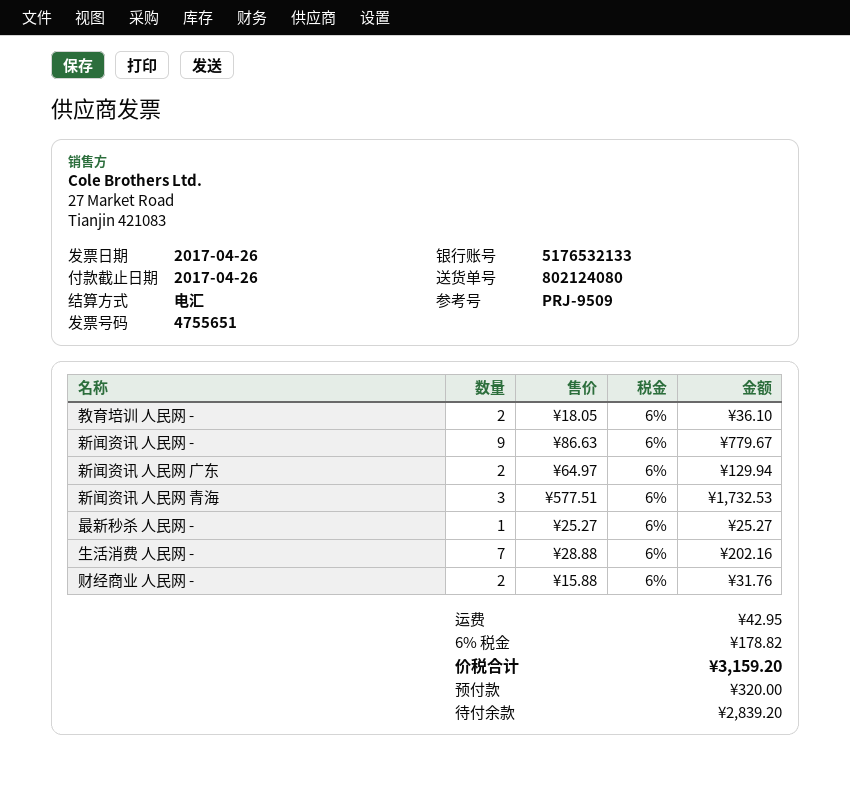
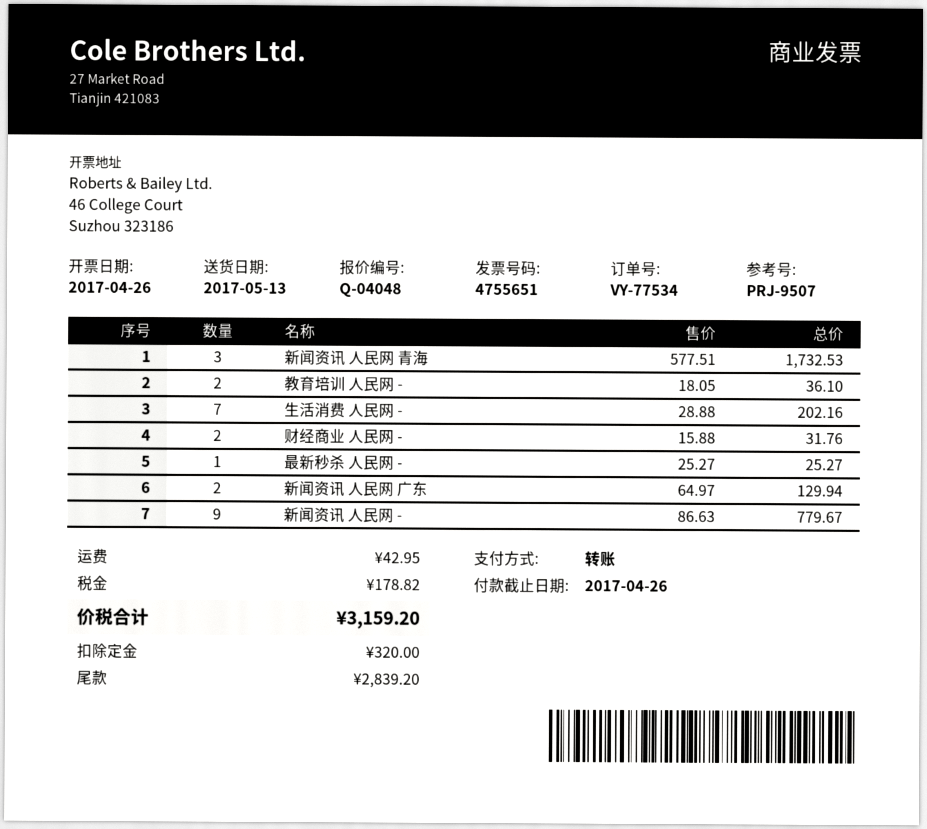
reference: PRJ-9509 -> PRJ-9507

